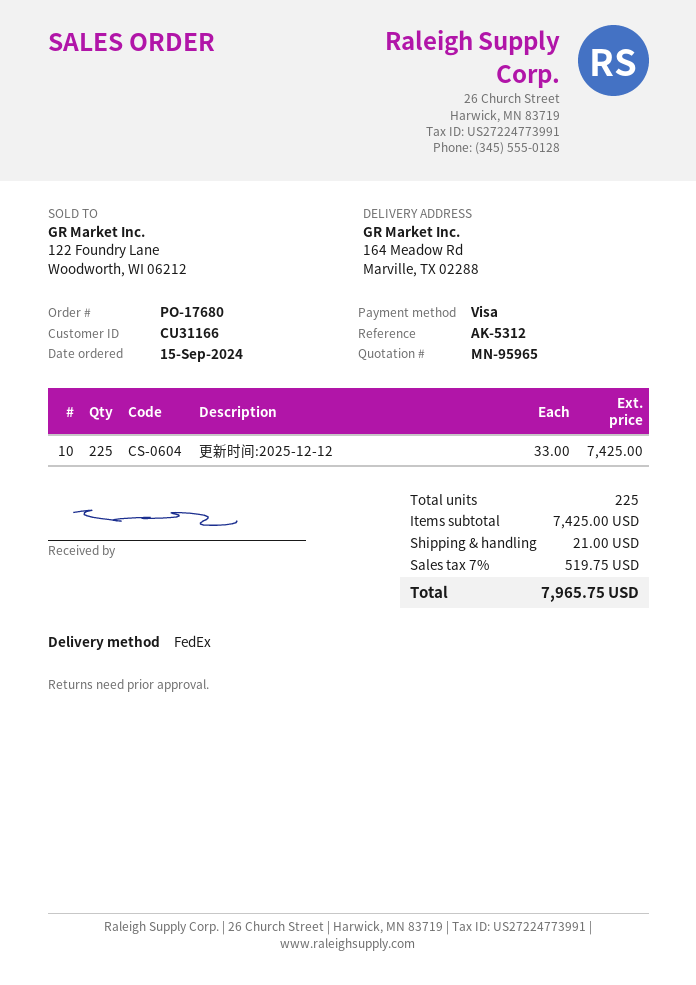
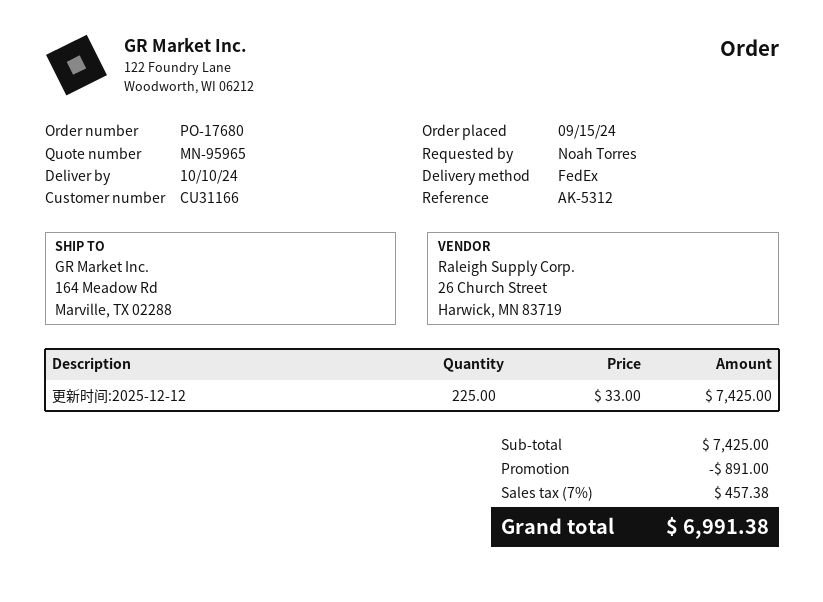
discount: none -> 891.00
shipping: 21.00 -> none
tax: 7% = 519.75 -> 7% = 457.38
total: 7965.75 -> 6991.38

